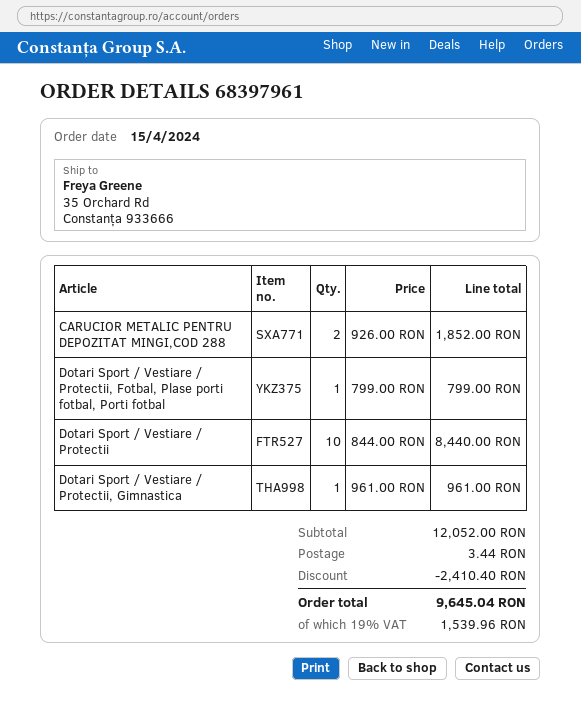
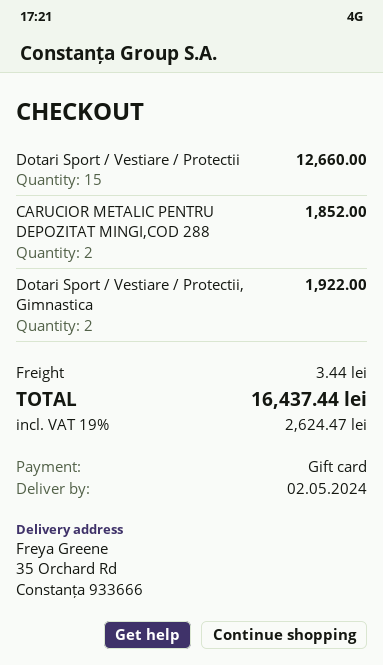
Dotari Sport / Vestiare / Protectii, Fotbal, Plase porti fotbal, Porti fotbal: 1 for 799.00 -> none
Dotari Sport / Vestiare / Protectii: 10 for 8440.00 -> 15 for 12660.00
Dotari Sport / Vestiare / Protectii, Gimnastica: 1 for 961.00 -> 2 for 1922.00
discount: 2410.40 -> none
tax: 19% = 1539.96 -> 19% = 2624.47
total: 9645.04 -> 16437.44

